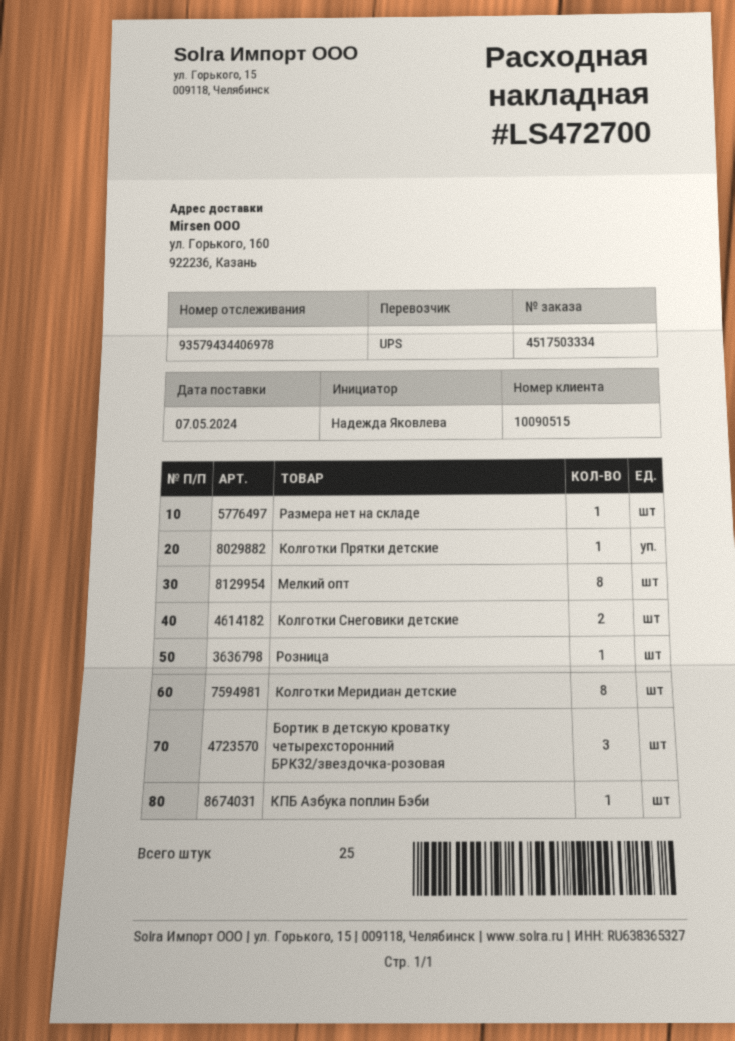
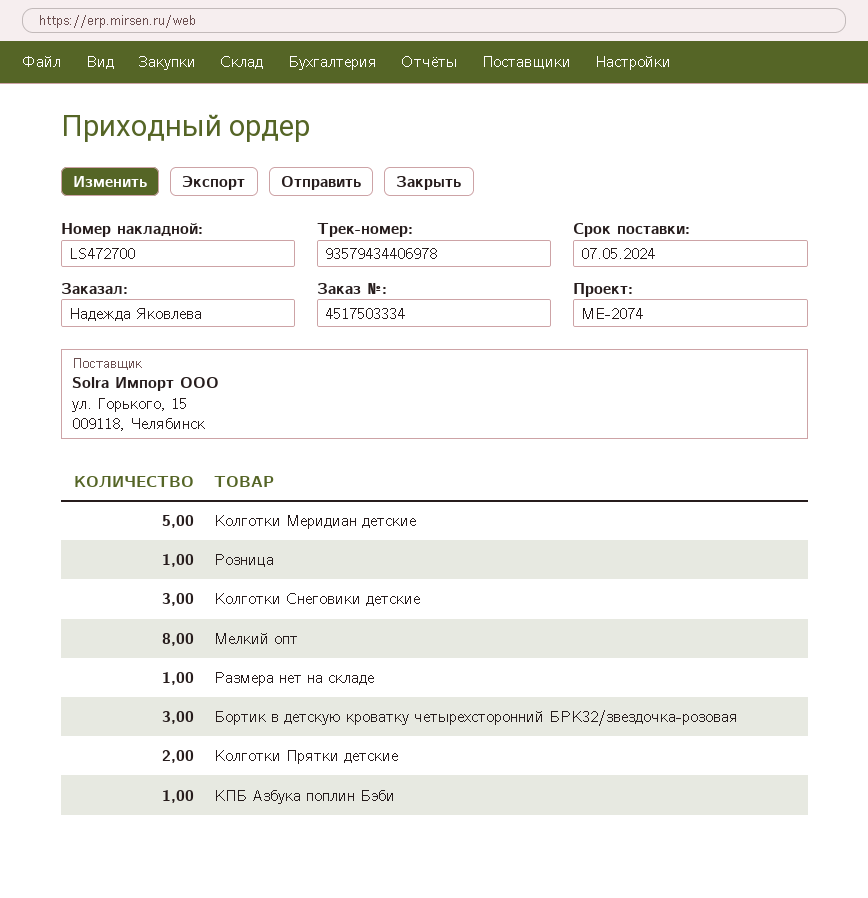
Колготки Прятки детские: 1 -> 2
Колготки Снеговики детские: 2 -> 3
Колготки Меридиан детские: 8 -> 5

